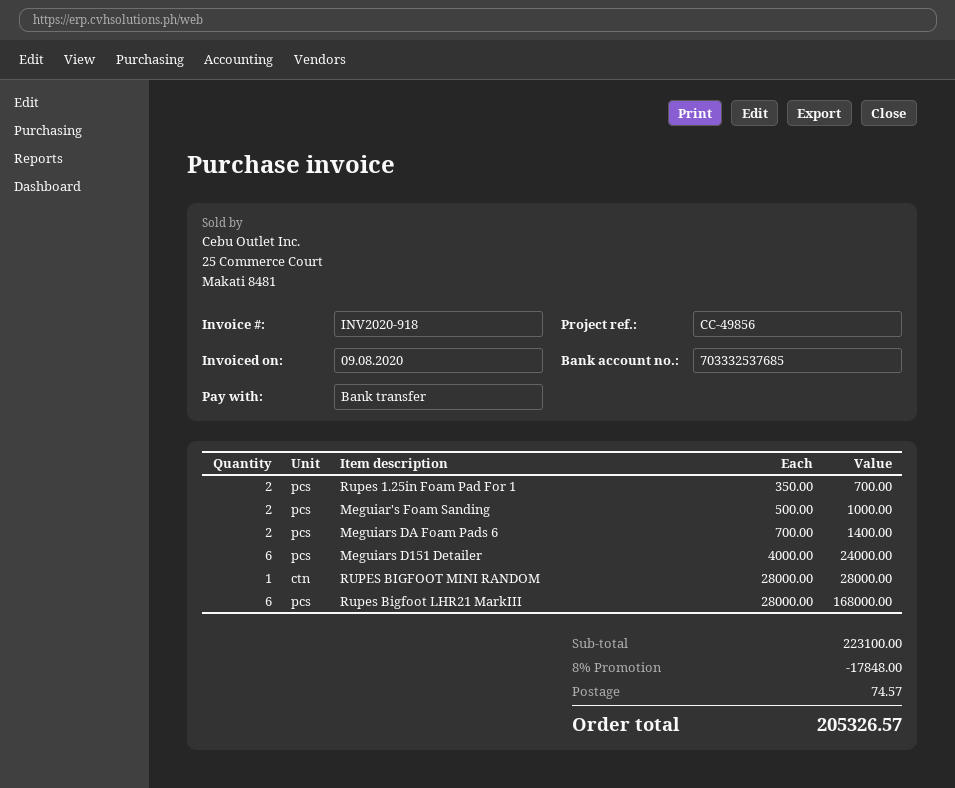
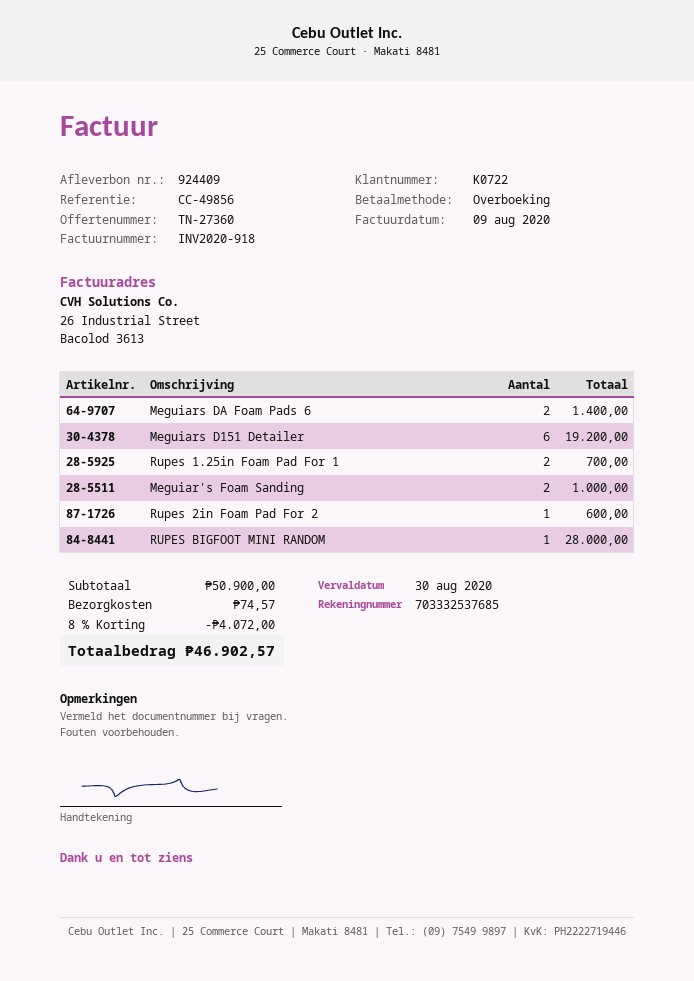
Meguiars D151 Detailer: 6 for 24000.00 -> 6 for 19200.00
Rupes Bigfoot LHR21 MarkIII: 6 for 168000.00 -> none
Rupes 2in Foam Pad For 2: none -> 1 for 600.00
subtotal: 223100.00 -> 50900.00
discount: 8% = 17848.00 -> 8% = 4072.00
total: 205326.57 -> 46902.57

